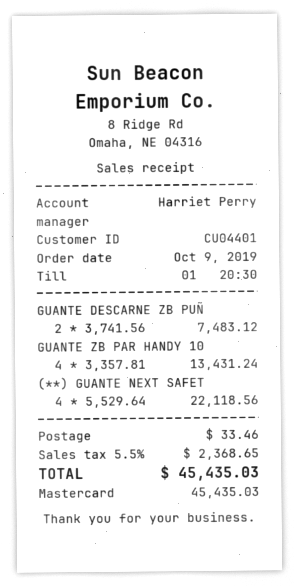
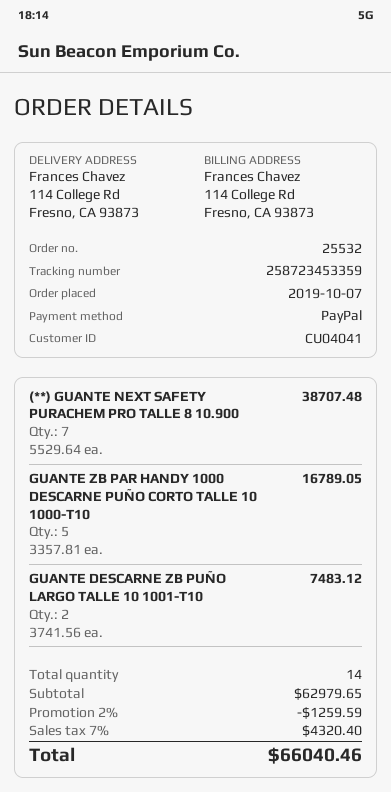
order date: 2019-10-09 -> 2019-10-07
customer number: CU04401 -> CU04041
payment method: Mastercard -> PayPal
GUANTE ZB PAR HANDY 10: 4 x 3357.81 = 13431.24 -> 5 x 3357.81 = 16789.05
(**) GUANTE NEXT SAFET: 4 x 5529.64 = 22118.56 -> 7 x 5529.64 = 38707.48
discount: none -> 2% = 1259.59
shipping: 33.46 -> none
tax: 5.5% = 2368.65 -> 7% = 4320.40
total: 45435.03 -> 66040.46

